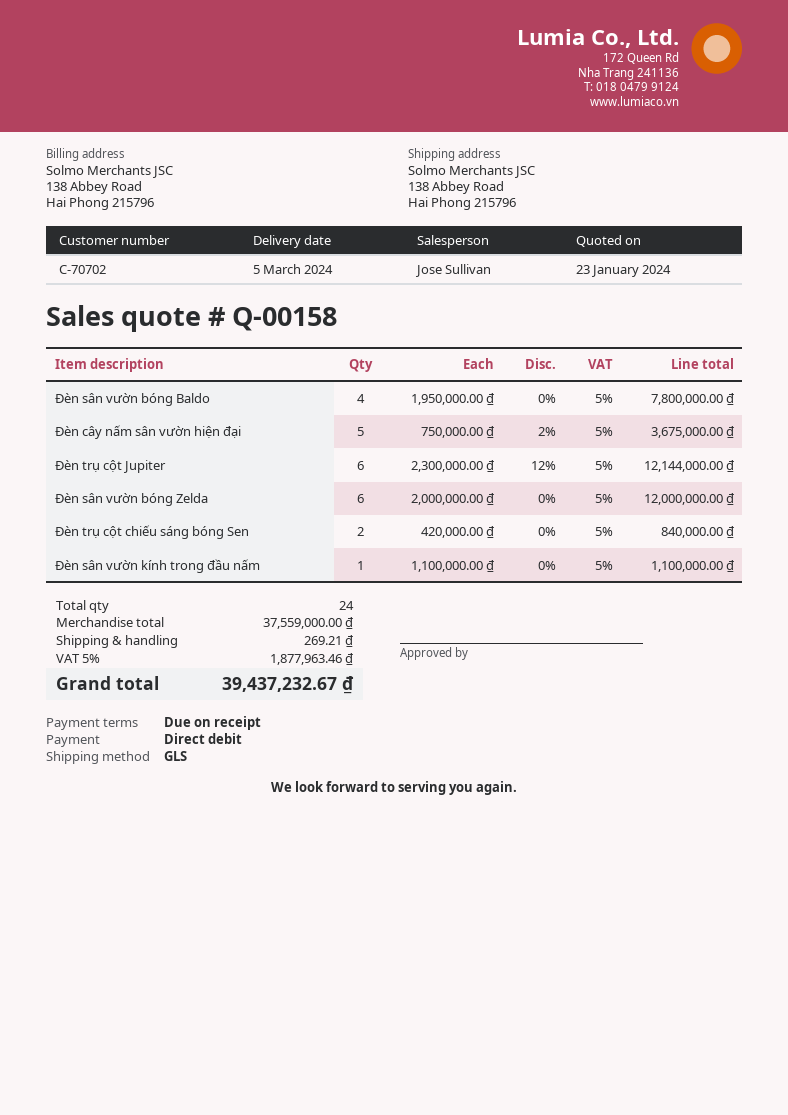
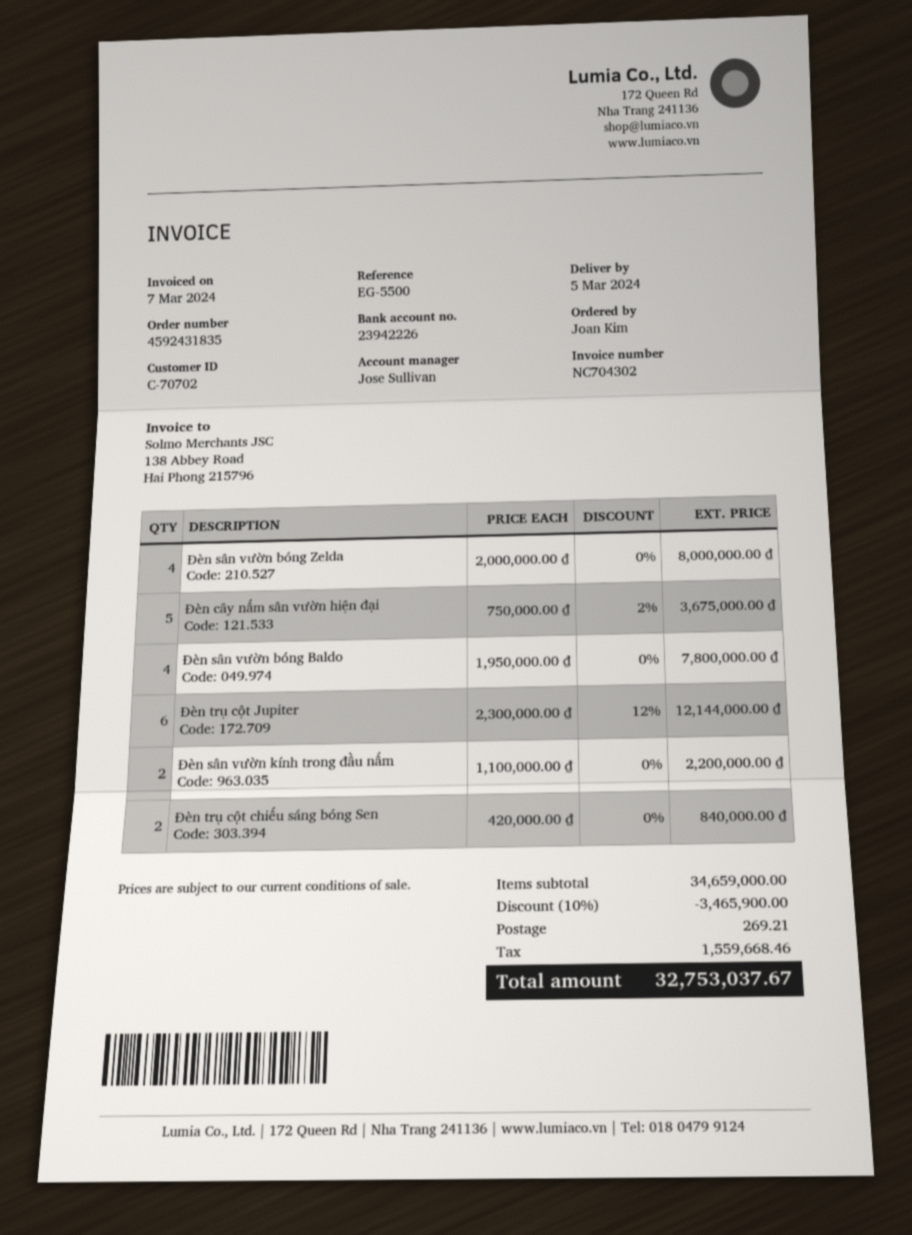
Đèn sân vườn bóng Zelda: 6 x 2000000.00 = 12000000.00 -> 4 x 2000000.00 = 8000000.00
Đèn sân vườn kính trong đầu nấm: 1 x 1100000.00 = 1100000.00 -> 2 x 1100000.00 = 2200000.00
subtotal: 37559000.00 -> 34659000.00
discount: none -> 10% = 3465900.00
tax: 1877963.46 -> 1559668.46
total: 39437232.67 -> 32753037.67

